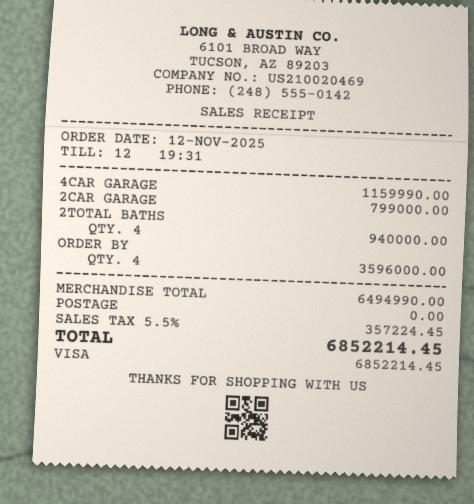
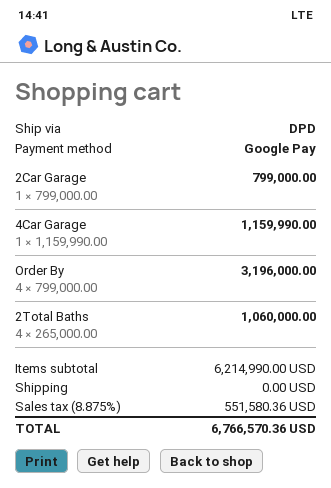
payment method: Visa -> Google Pay
2TOTAL BATHS: 4 for 940000.00 -> 4 for 1060000.00
ORDER BY: 4 for 3596000.00 -> 4 for 3196000.00
subtotal: 6494990.00 -> 6214990.00
tax: 5.5% = 357224.45 -> 8.875% = 551580.36
total: 6852214.45 -> 6766570.36

